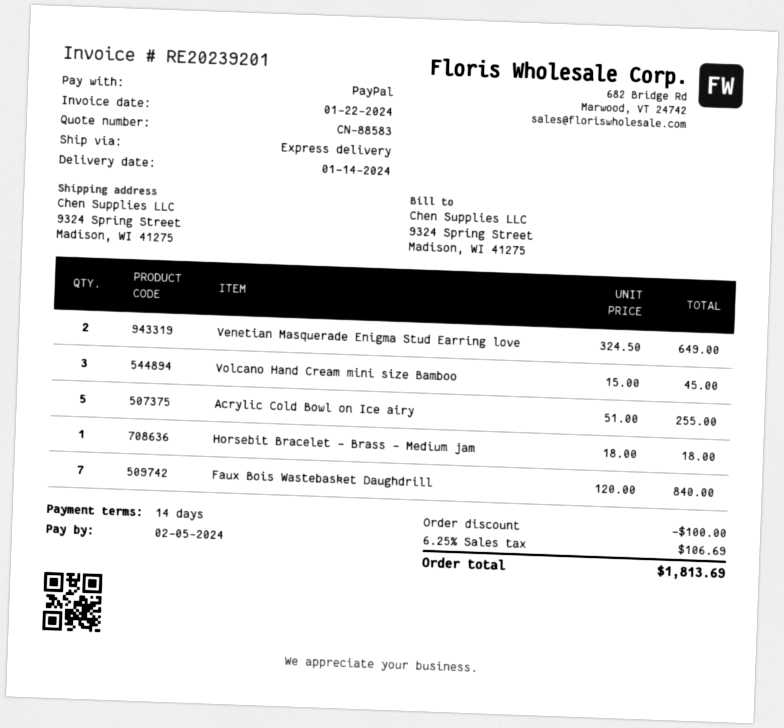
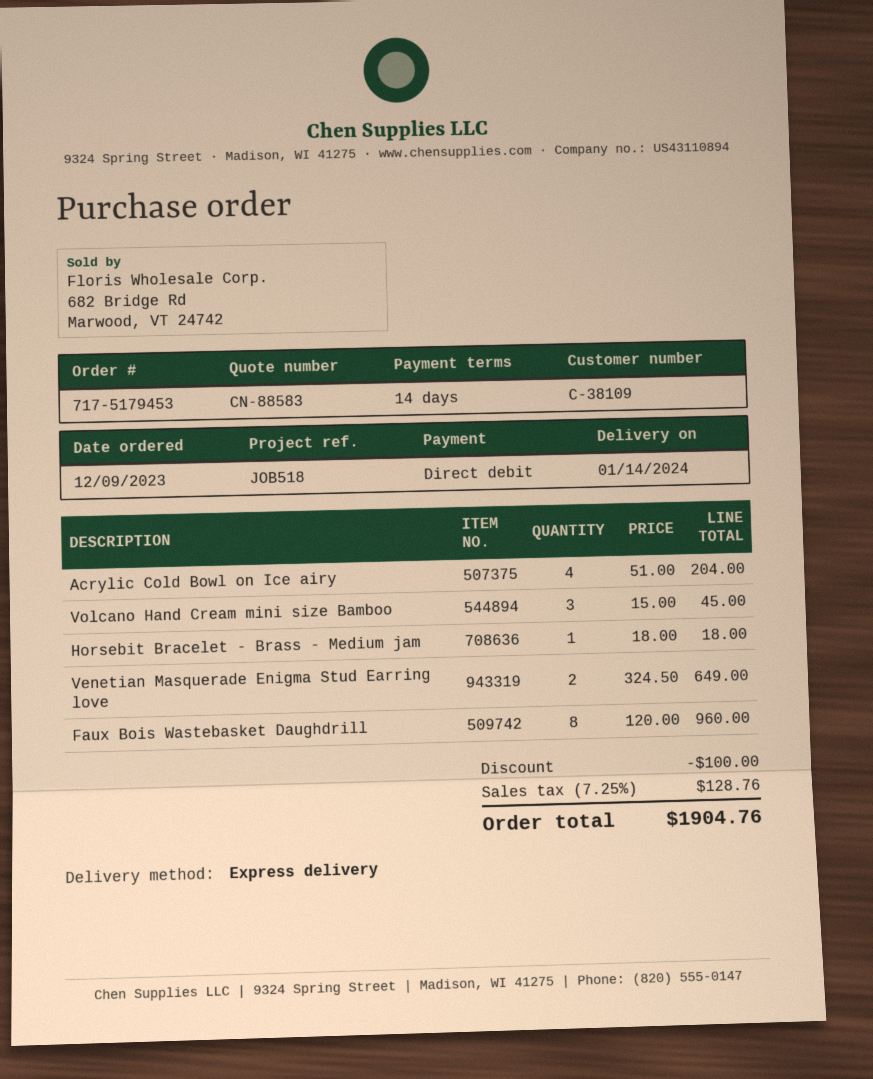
payment method: PayPal -> direct debit
Acrylic Cold Bowl on Ice airy: 5 x 51.00 = 255.00 -> 4 x 51.00 = 204.00
Faux Bois Wastebasket Daughdrill: 7 x 120.00 = 840.00 -> 8 x 120.00 = 960.00
tax: 6.25% = 106.69 -> 7.25% = 128.76
total: 1813.69 -> 1904.76

